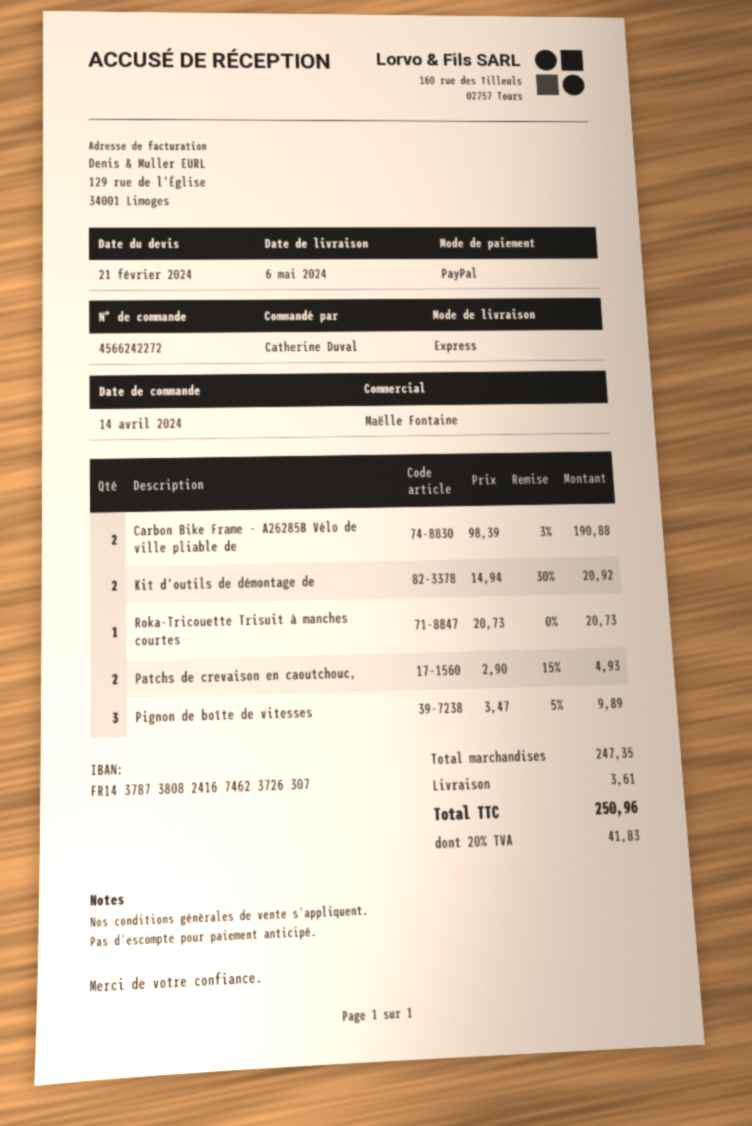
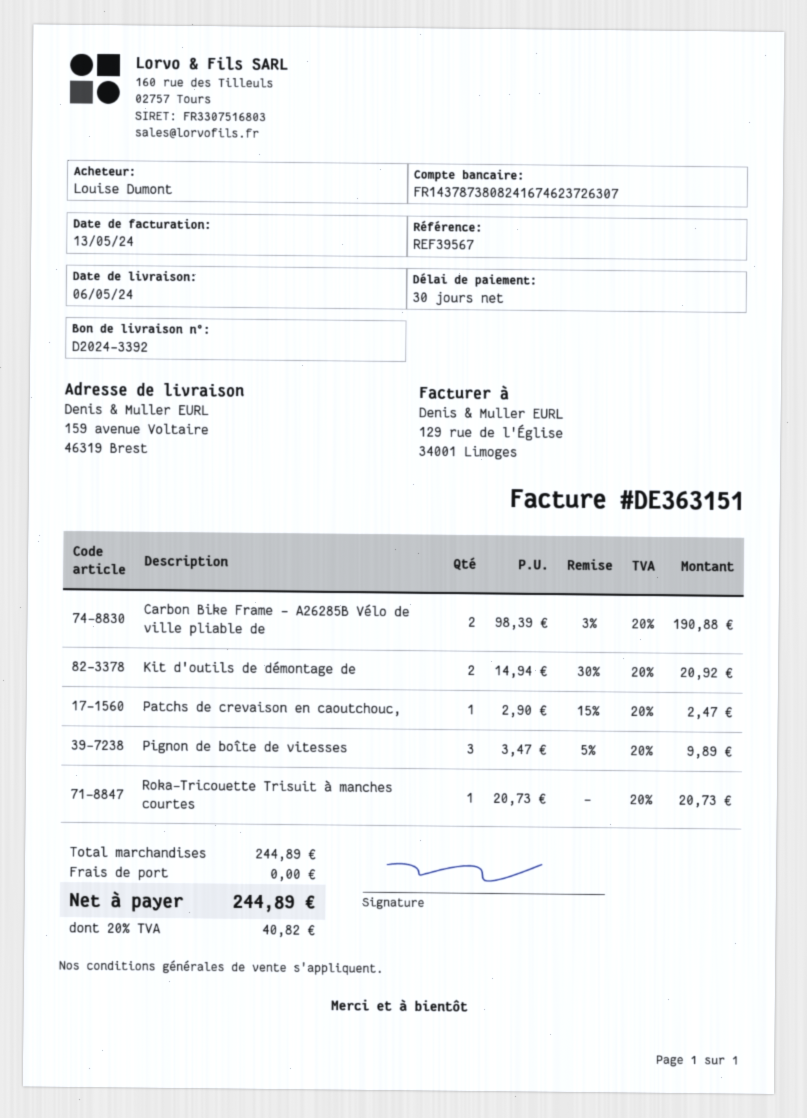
ordered by: Catherine Duval -> Louise Dumont
Patchs de crevaison en caoutchouc,: 2 x 2.90 - 15% = 4.93 -> 1 x 2.90 - 15% = 2.47
subtotal: 247.35 -> 244.89
shipping: 3.61 -> 0.00
tax: 20% = 41.83 -> 20% = 40.82
total: 250.96 -> 244.89

